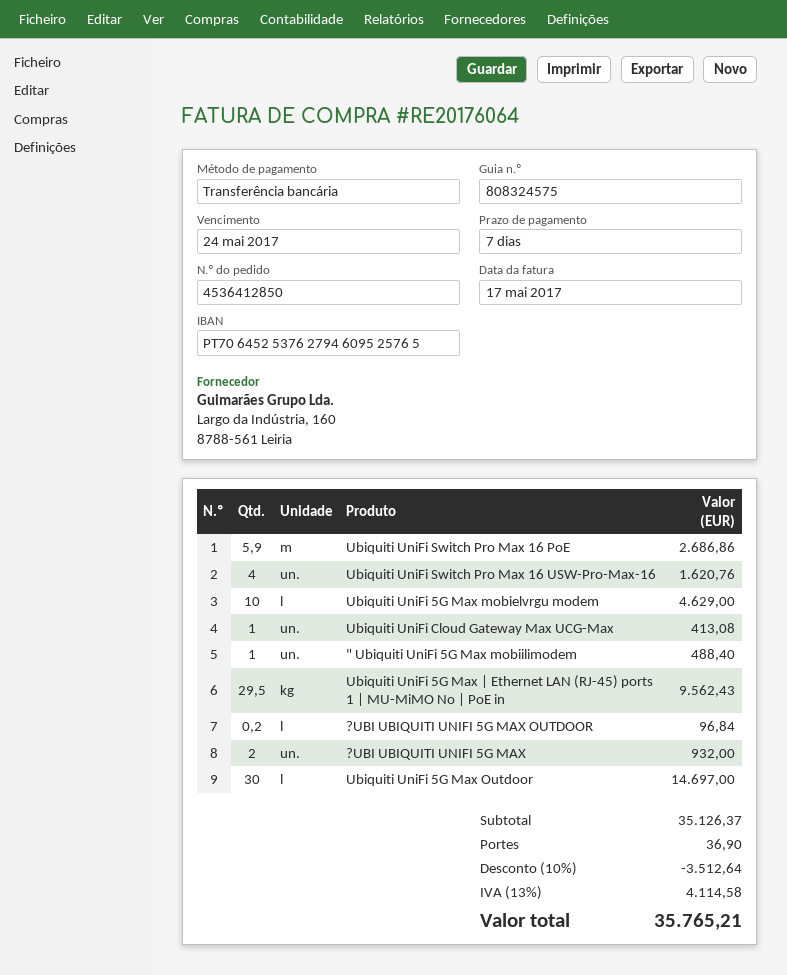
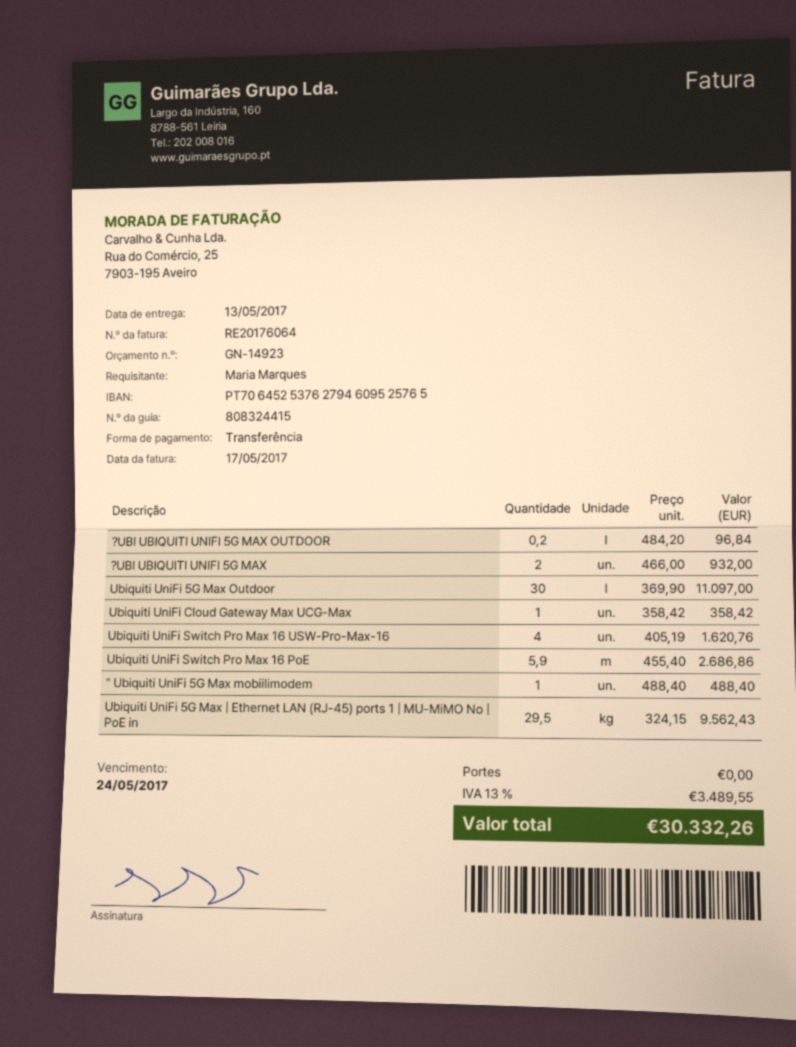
delivery note number: 808324575 -> 808324415
Ubiquiti UniFi 5G Max mobielvrgu modem: 10 for 4629.00 -> none
Ubiquiti UniFi Cloud Gateway Max UCG-Max: 1 for 413.08 -> 1 for 358.42
Ubiquiti UniFi 5G Max Outdoor: 30 for 14697.00 -> 30 for 11097.00
discount: 10% = 3512.64 -> none
shipping: 36.90 -> 0.00
tax: 13% = 4114.58 -> 13% = 3489.55
total: 35765.21 -> 30332.26

